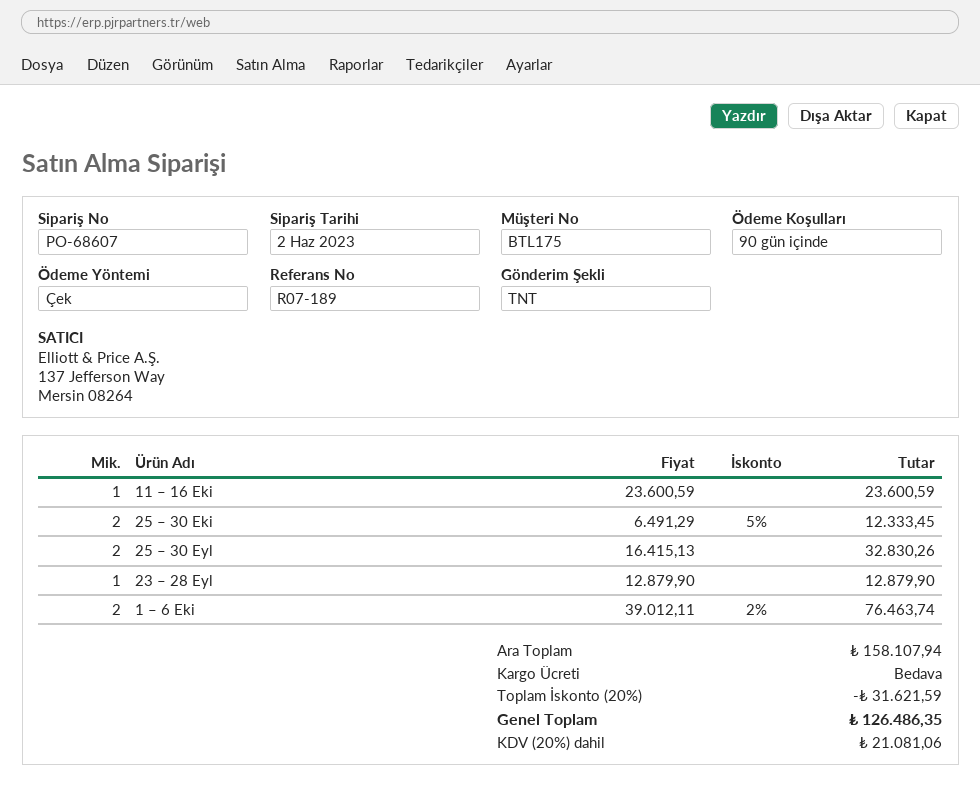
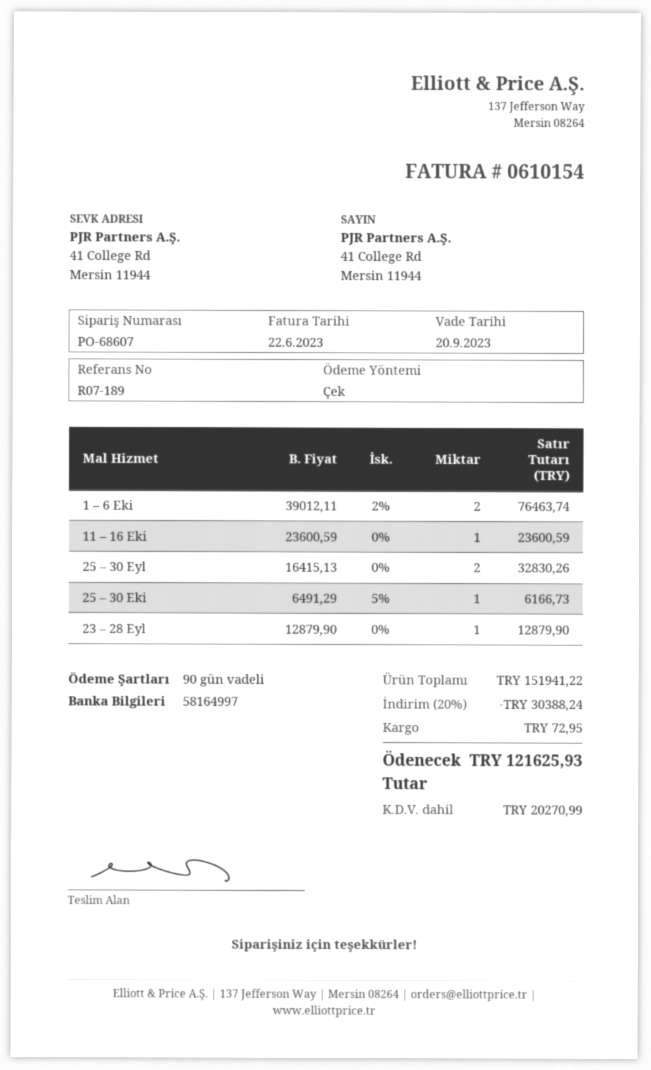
25 – 30 Eki: 2 x 6491.29 - 5% = 12333.45 -> 1 x 6491.29 - 5% = 6166.73
subtotal: 158107.94 -> 151941.22
discount: 20% = 31621.59 -> 20% = 30388.24
shipping: 0.00 -> 72.95
tax: 21081.06 -> 20270.99
total: 126486.35 -> 121625.93

